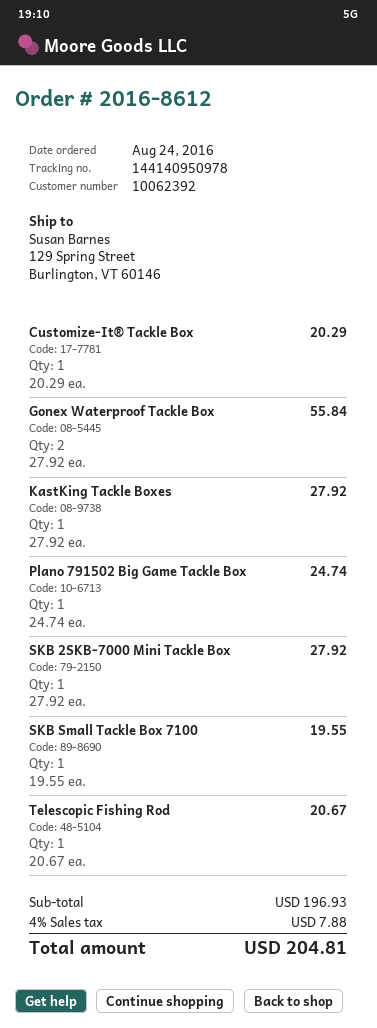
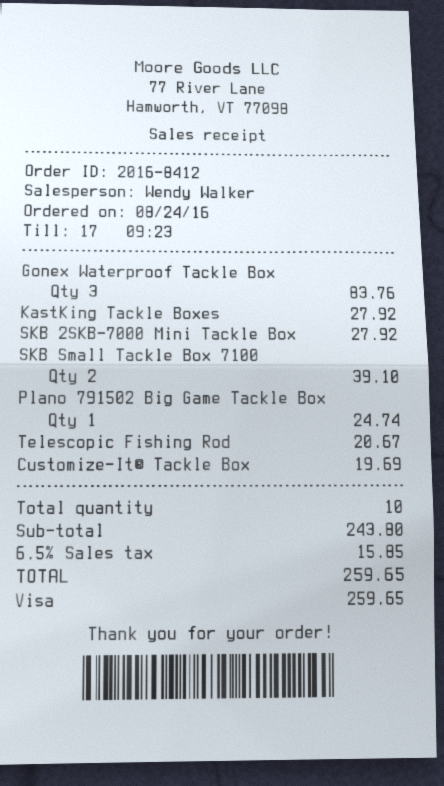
order number: 2016-8612 -> 2016-8412
Customize-It® Tackle Box: 1 for 20.29 -> 1 for 19.69
Gonex Waterproof Tackle Box: 2 for 55.84 -> 3 for 83.76
SKB Small Tackle Box 7100: 1 for 19.55 -> 2 for 39.10
subtotal: 196.93 -> 243.80
tax: 4% = 7.88 -> 6.5% = 15.85
total: 204.81 -> 259.65

